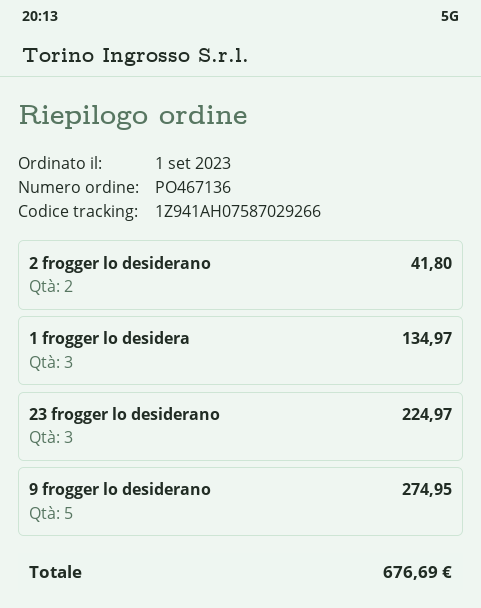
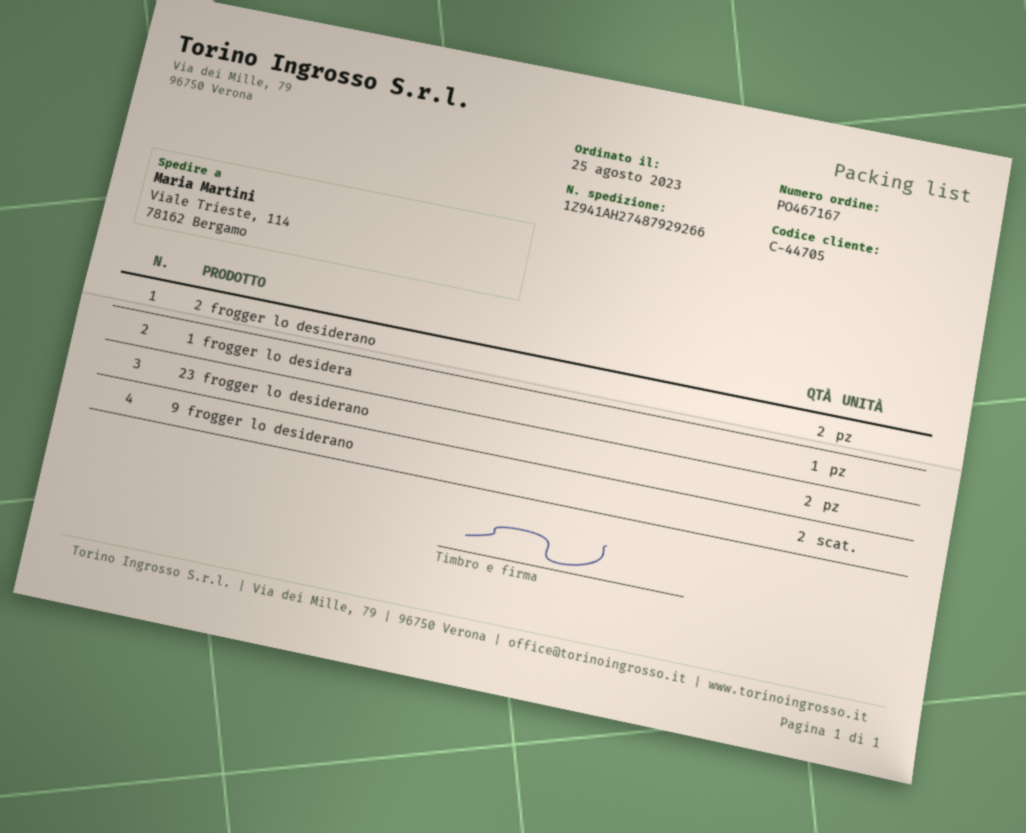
order number: PO467136 -> PO467167
order date: 2023-09-01 -> 2023-08-25
tracking number: 1Z941AH07587029266 -> 1Z941AH27487929266
1 frogger lo desidera: 3 -> 1
23 frogger lo desiderano: 3 -> 2
9 frogger lo desiderano: 5 -> 2

